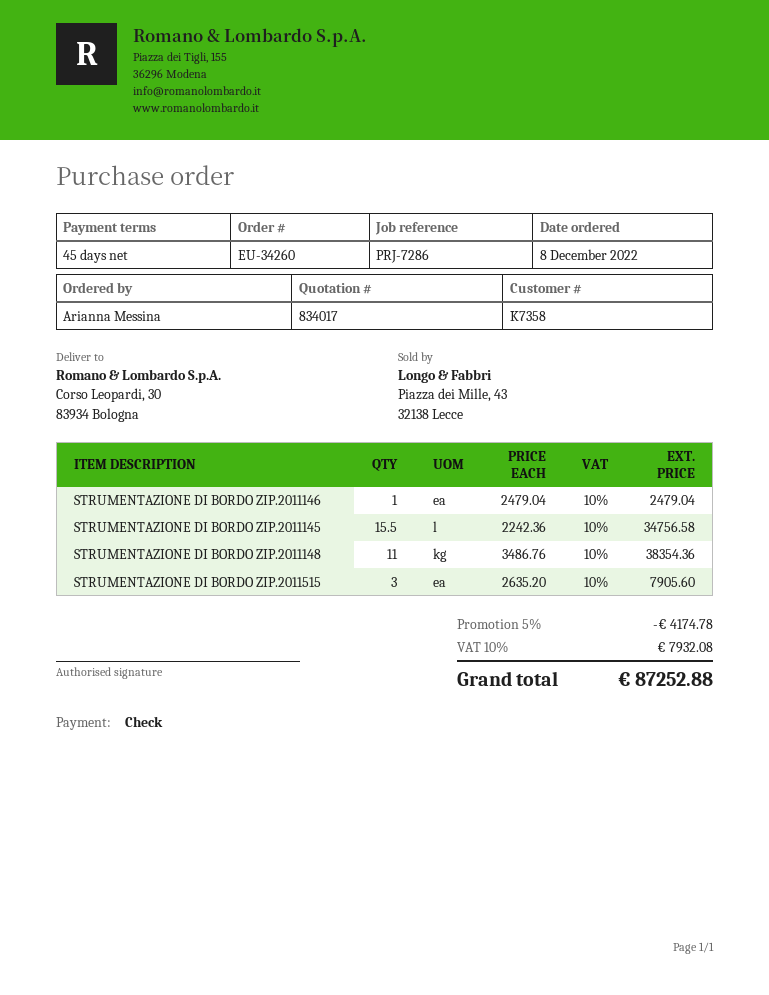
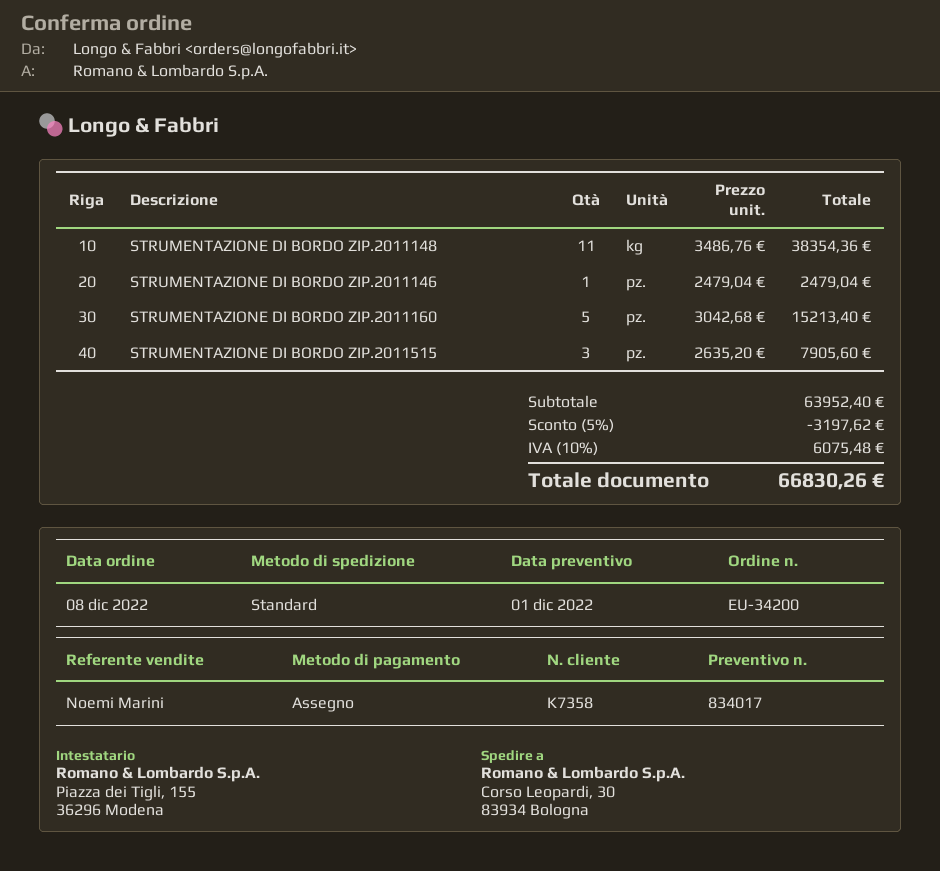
order number: EU-34260 -> EU-34200
STRUMENTAZIONE DI BORDO ZIP.2011145: 15.5 x 2242.36 = 34756.58 -> none
STRUMENTAZIONE DI BORDO ZIP.2011160: none -> 5 x 3042.68 = 15213.40
discount: 5% = 4174.78 -> 5% = 3197.62
tax: 10% = 7932.08 -> 10% = 6075.48
total: 87252.88 -> 66830.26

